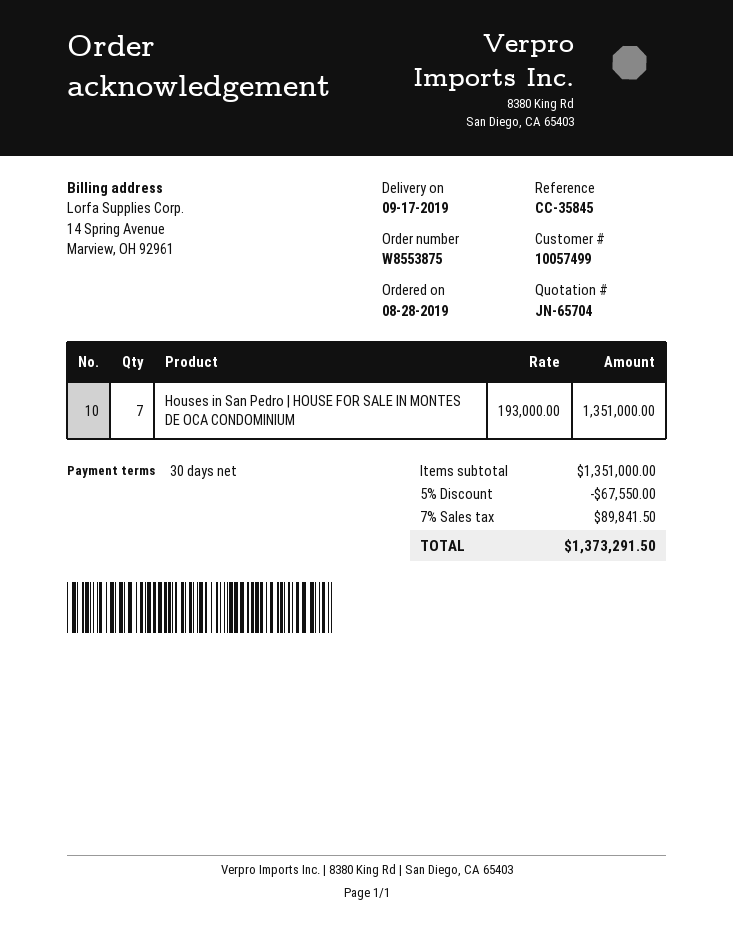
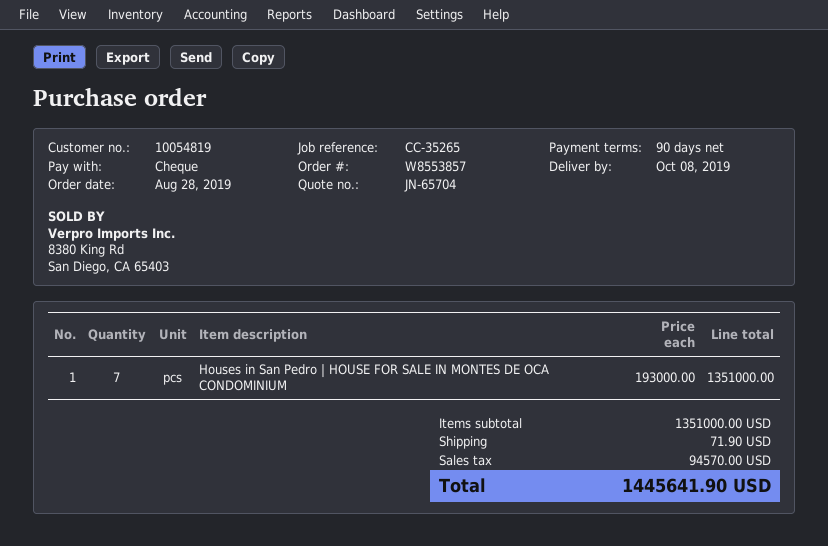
order number: W8553875 -> W8553857
delivery date: 2019-09-17 -> 2019-10-08
payment terms: 30 days -> 90 days
customer number: 10057499 -> 10054819
reference: CC-35845 -> CC-35265
discount: 5% = 67550.00 -> none
shipping: none -> 71.90
tax: 89841.50 -> 94570.00
total: 1373291.50 -> 1445641.90

